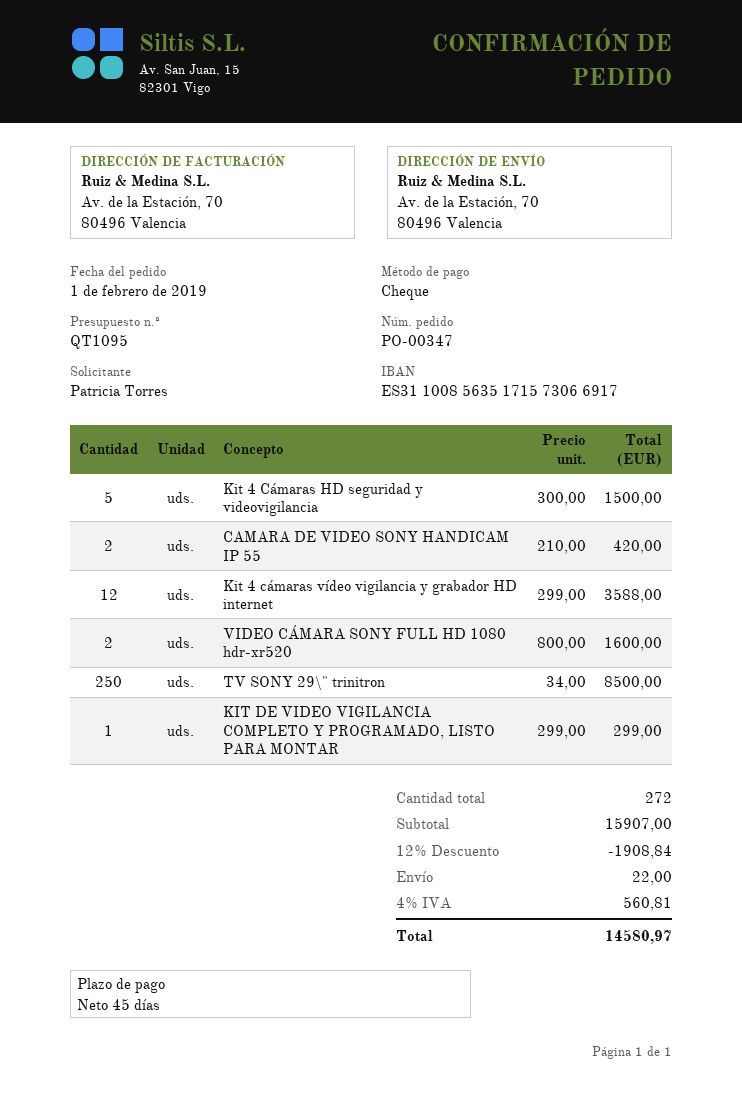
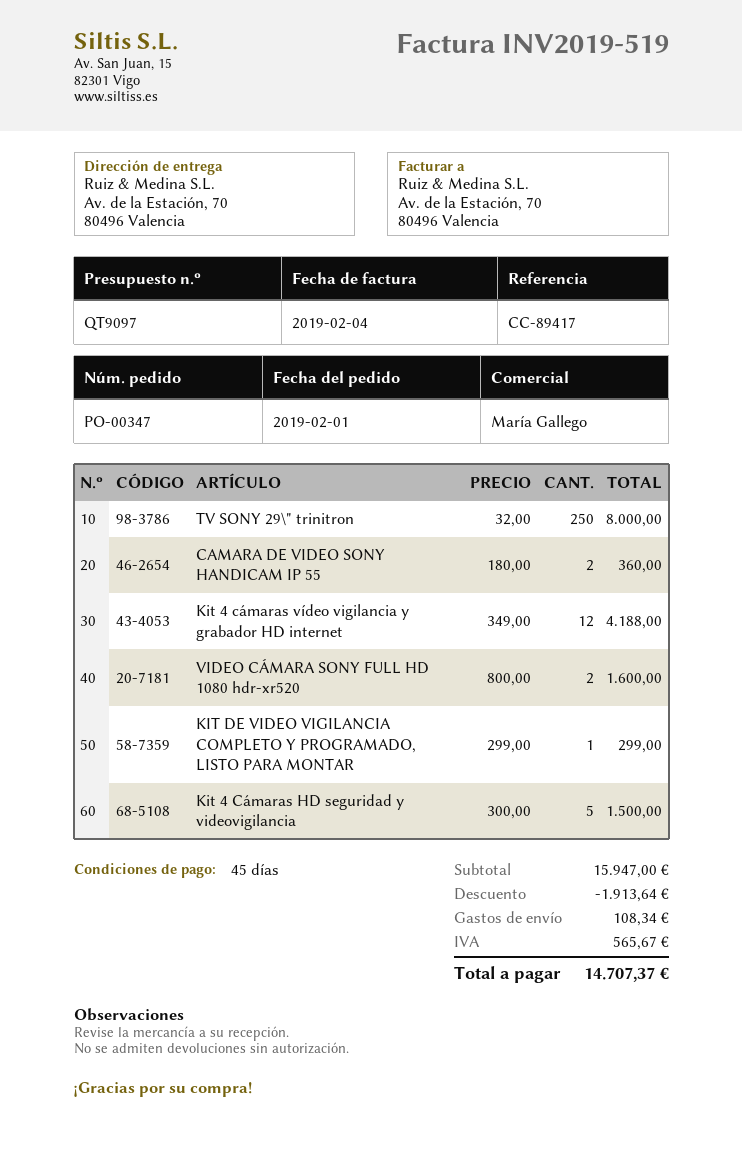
quote number: QT1095 -> QT9097
CAMARA DE VIDEO SONY HANDICAM IP 55: 2 x 210.00 = 420.00 -> 2 x 180.00 = 360.00
Kit 4 cámaras vídeo vigilancia y grabador HD internet: 12 x 299.00 = 3588.00 -> 12 x 349.00 = 4188.00
TV SONY 29\" trinitron: 250 x 34.00 = 8500.00 -> 250 x 32.00 = 8000.00
subtotal: 15907.00 -> 15947.00
discount: 1908.84 -> 1913.64
shipping: 22.00 -> 108.34
tax: 560.81 -> 565.67
total: 14580.97 -> 14707.37

